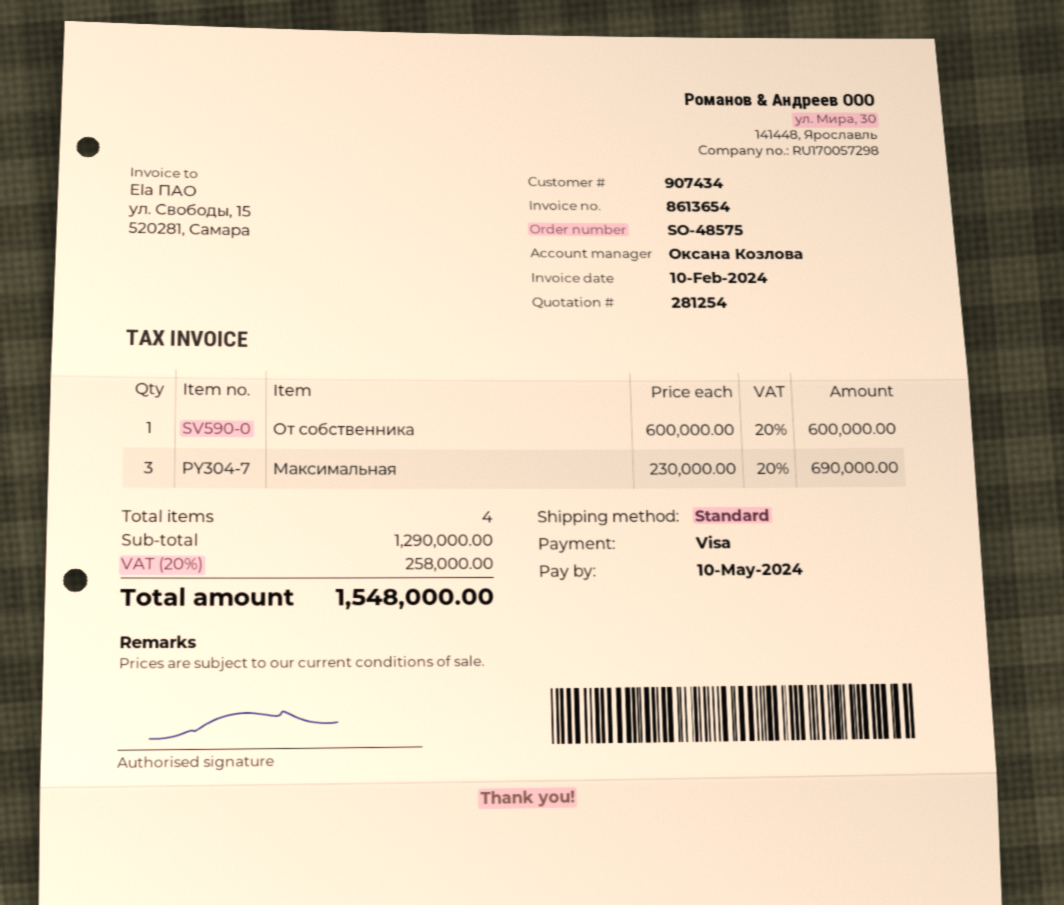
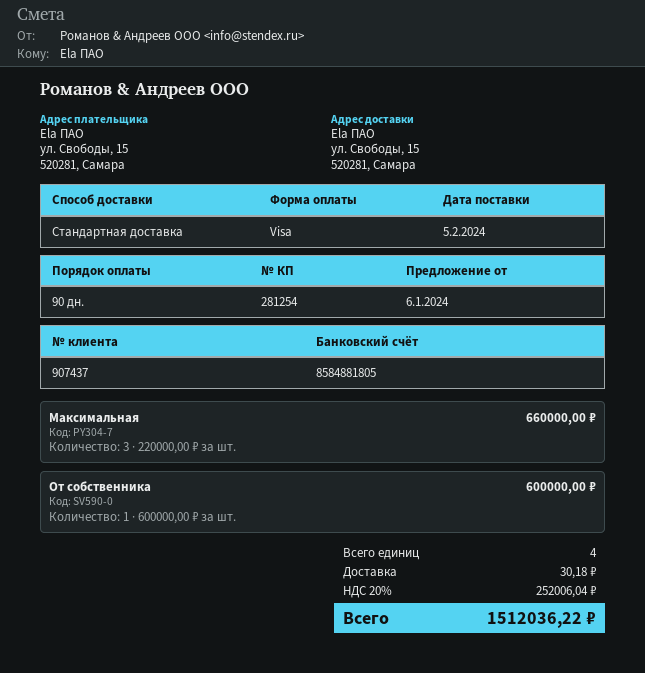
customer number: 907434 -> 907437
Максимальная: 3 x 230000.00 = 690000.00 -> 3 x 220000.00 = 660000.00
shipping: none -> 30.18
tax: 20% = 258000.00 -> 20% = 252006.04
total: 1548000.00 -> 1512036.22

